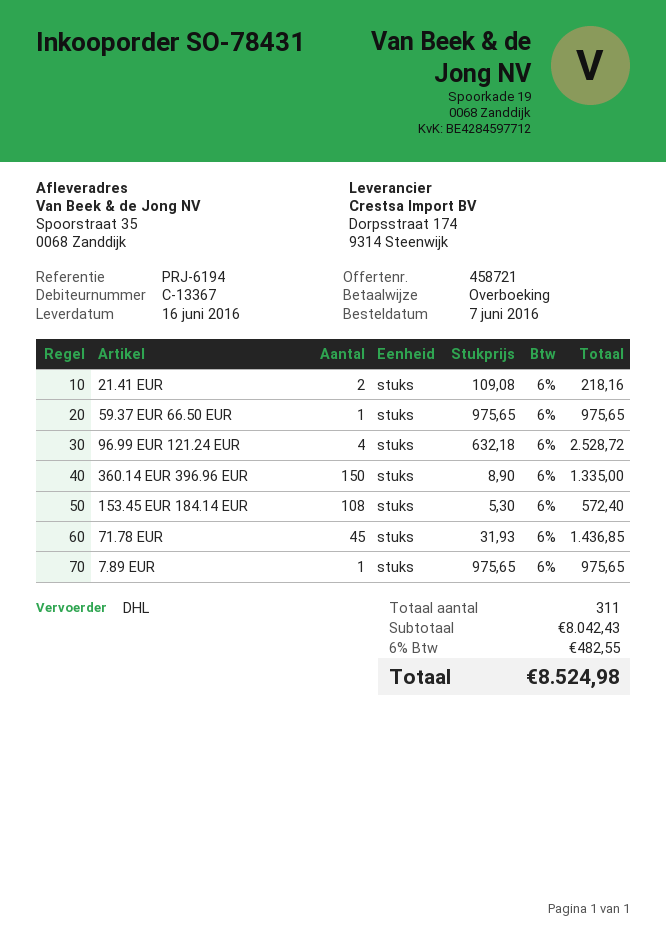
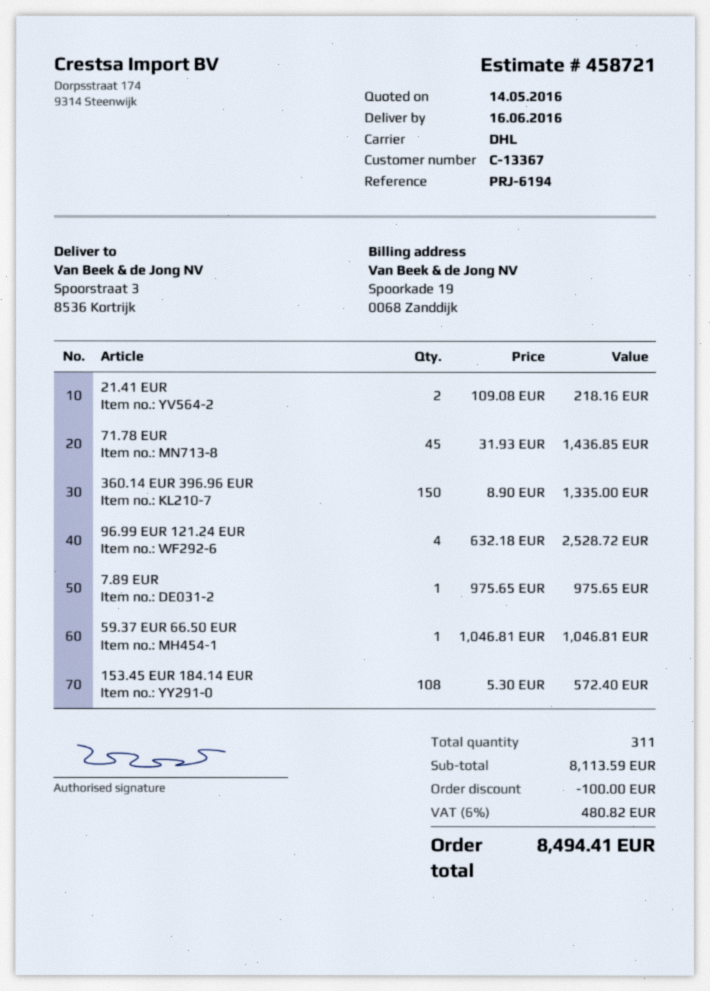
ship to: Spoorstraat 35, 0068 Zanddijk -> Spoorstraat 3, 8536 Kortrijk
59.37 EUR 66.50 EUR: 1 x 975.65 = 975.65 -> 1 x 1046.81 = 1046.81
subtotal: 8042.43 -> 8113.59
discount: none -> 100.00
tax: 6% = 482.55 -> 6% = 480.82
total: 8524.98 -> 8494.41

